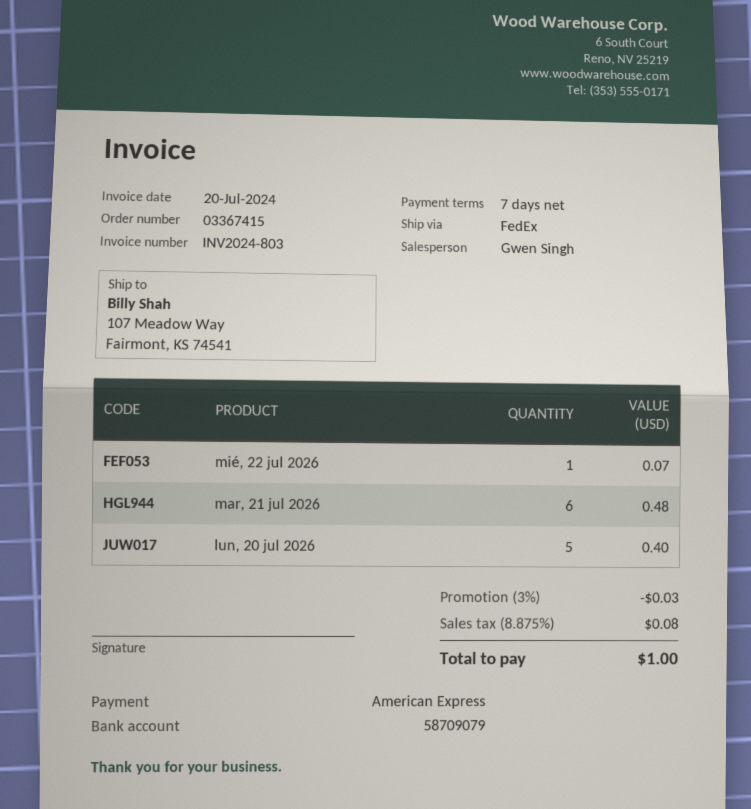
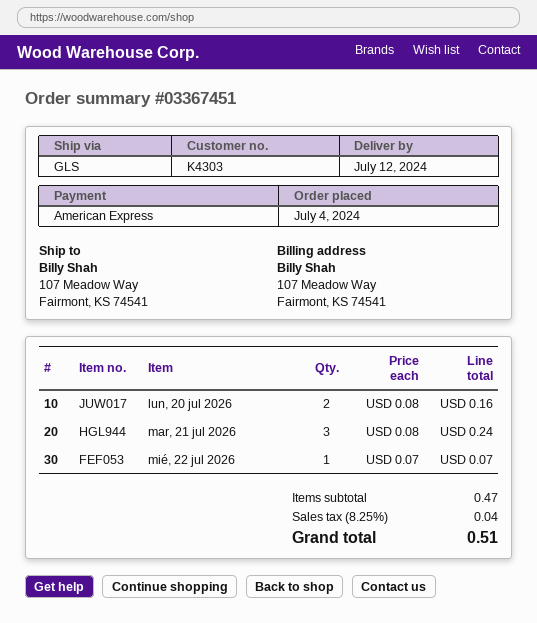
order number: 03367415 -> 03367451
shipping method: FedEx -> GLS
mar, 21 jul 2026: 6 for 0.48 -> 3 for 0.24
lun, 20 jul 2026: 5 for 0.40 -> 2 for 0.16
discount: 3% = 0.03 -> none
tax: 8.875% = 0.08 -> 8.25% = 0.04
total: 1.00 -> 0.51

